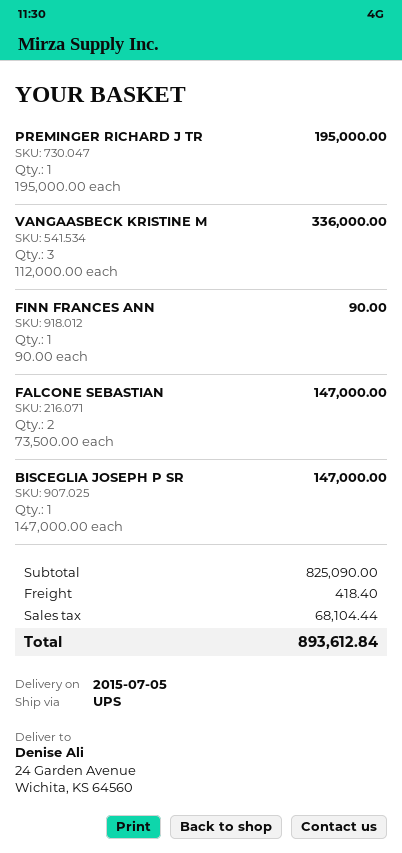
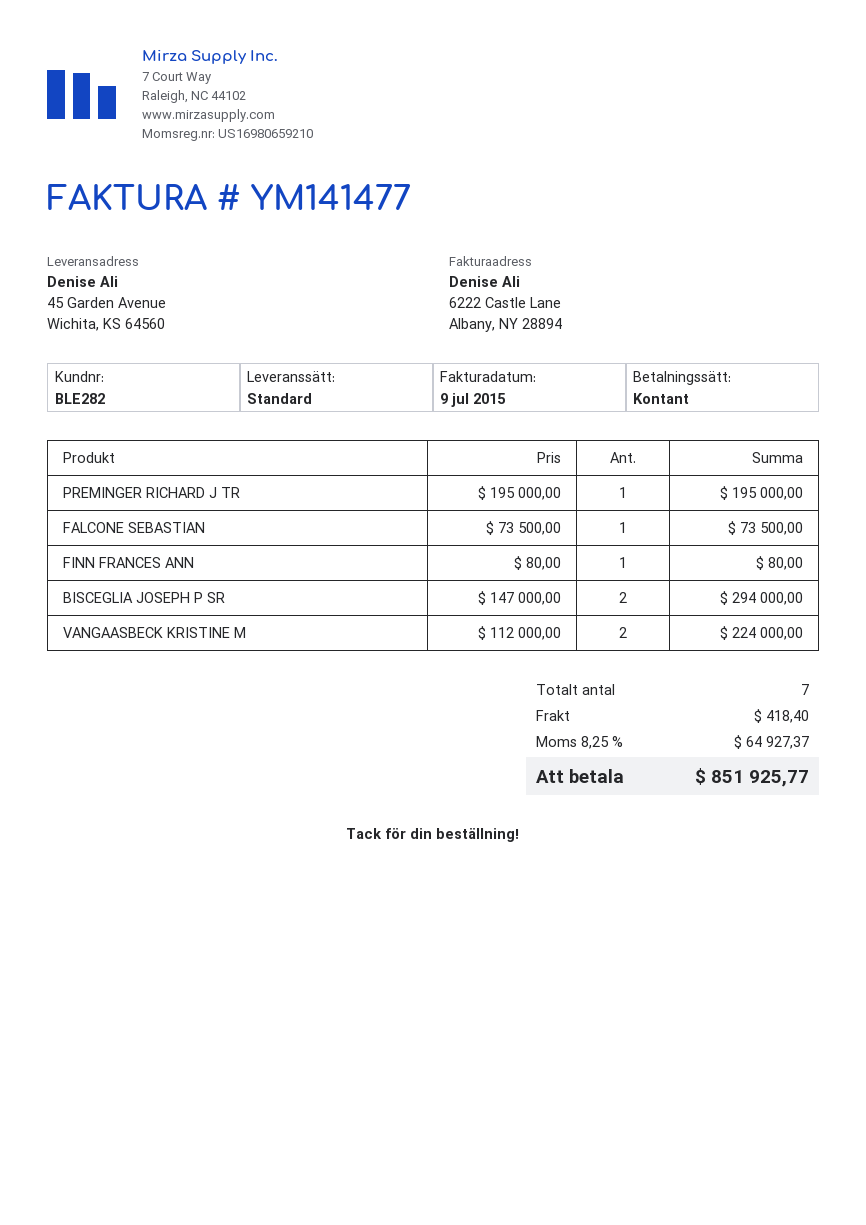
shipping method: UPS -> standard
ship to: 24 Garden Avenue, Wichita, KS 64560 -> 45 Garden Avenue, Wichita, KS 64560
VANGAASBECK KRISTINE M: 3 x 112000.00 = 336000.00 -> 2 x 112000.00 = 224000.00
FINN FRANCES ANN: 1 x 90.00 = 90.00 -> 1 x 80.00 = 80.00
FALCONE SEBASTIAN: 2 x 73500.00 = 147000.00 -> 1 x 73500.00 = 73500.00
BISCEGLIA JOSEPH P SR: 1 x 147000.00 = 147000.00 -> 2 x 147000.00 = 294000.00
tax: 68104.44 -> 64927.37
total: 893612.84 -> 851925.77

